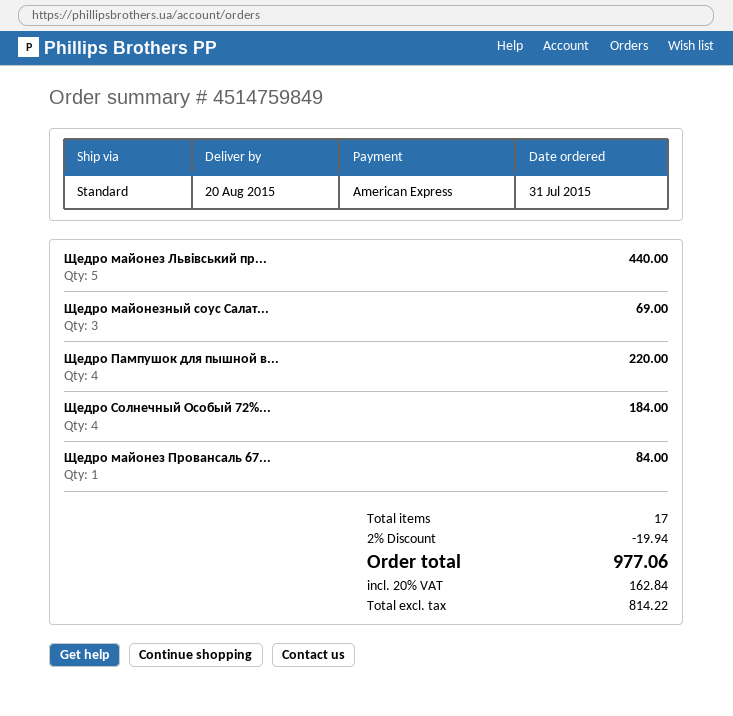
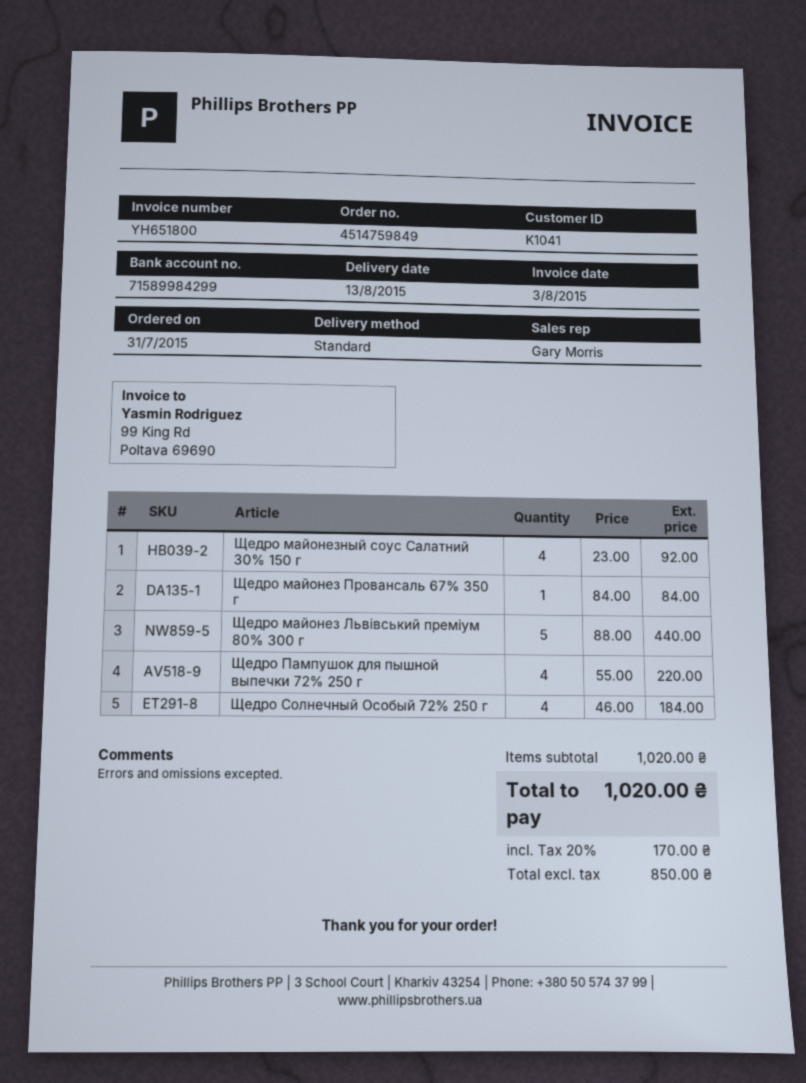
delivery date: 2015-08-20 -> 2015-08-13
Щедро майонезный соус Салат...: 3 for 69.00 -> 4 for 92.00
discount: 2% = 19.94 -> none
net: 814.22 -> 850.00
tax: 20% = 162.84 -> 20% = 170.00
total: 977.06 -> 1020.00

